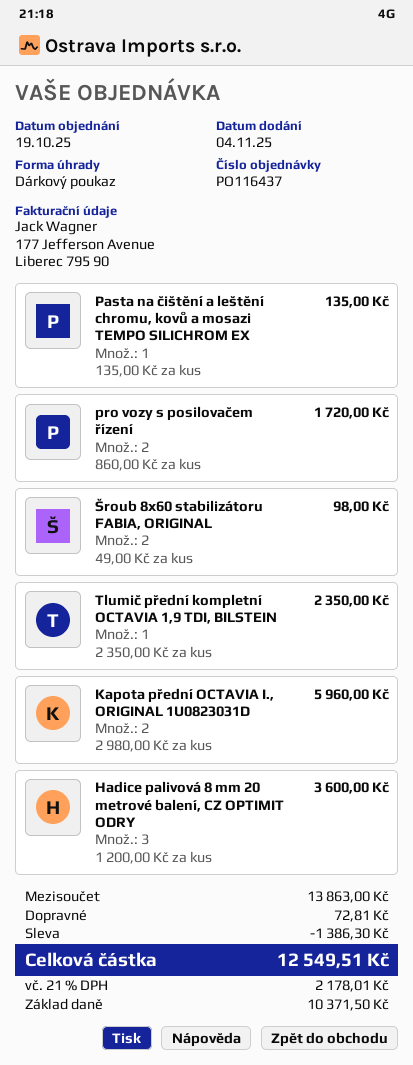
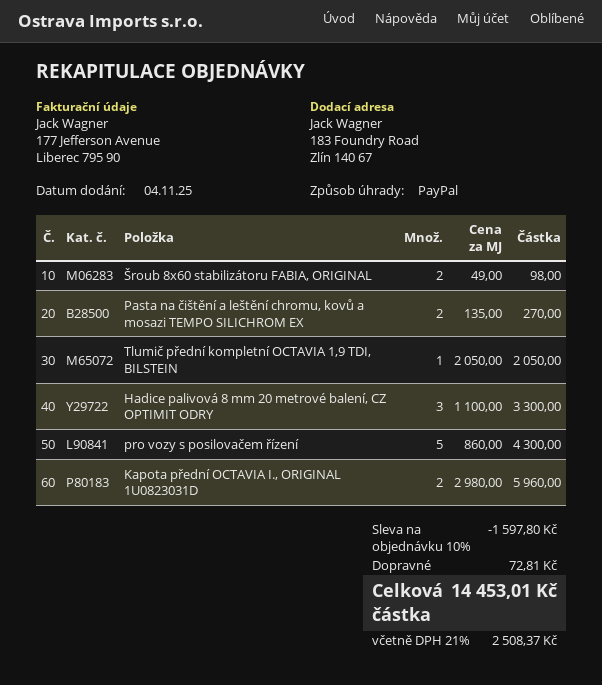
payment method: gift card -> PayPal
Pasta na čištění a leštění chromu, kovů a mosazi TEMPO SILICHROM EX: 1 x 135.00 = 135.00 -> 2 x 135.00 = 270.00
pro vozy s posilovačem řízení: 2 x 860.00 = 1720.00 -> 5 x 860.00 = 4300.00
Tlumič přední kompletní OCTAVIA 1,9 TDI, BILSTEIN: 1 x 2350.00 = 2350.00 -> 1 x 2050.00 = 2050.00
Hadice palivová 8 mm 20 metrové balení, CZ OPTIMIT ODRY: 3 x 1200.00 = 3600.00 -> 3 x 1100.00 = 3300.00
discount: 1386.30 -> 1597.80
tax: 21% = 2178.01 -> 21% = 2508.37
total: 12549.51 -> 14453.01

